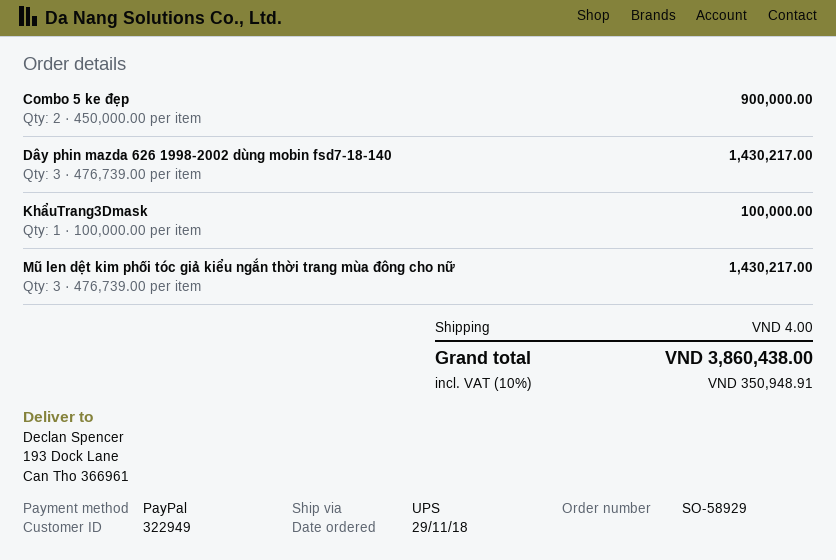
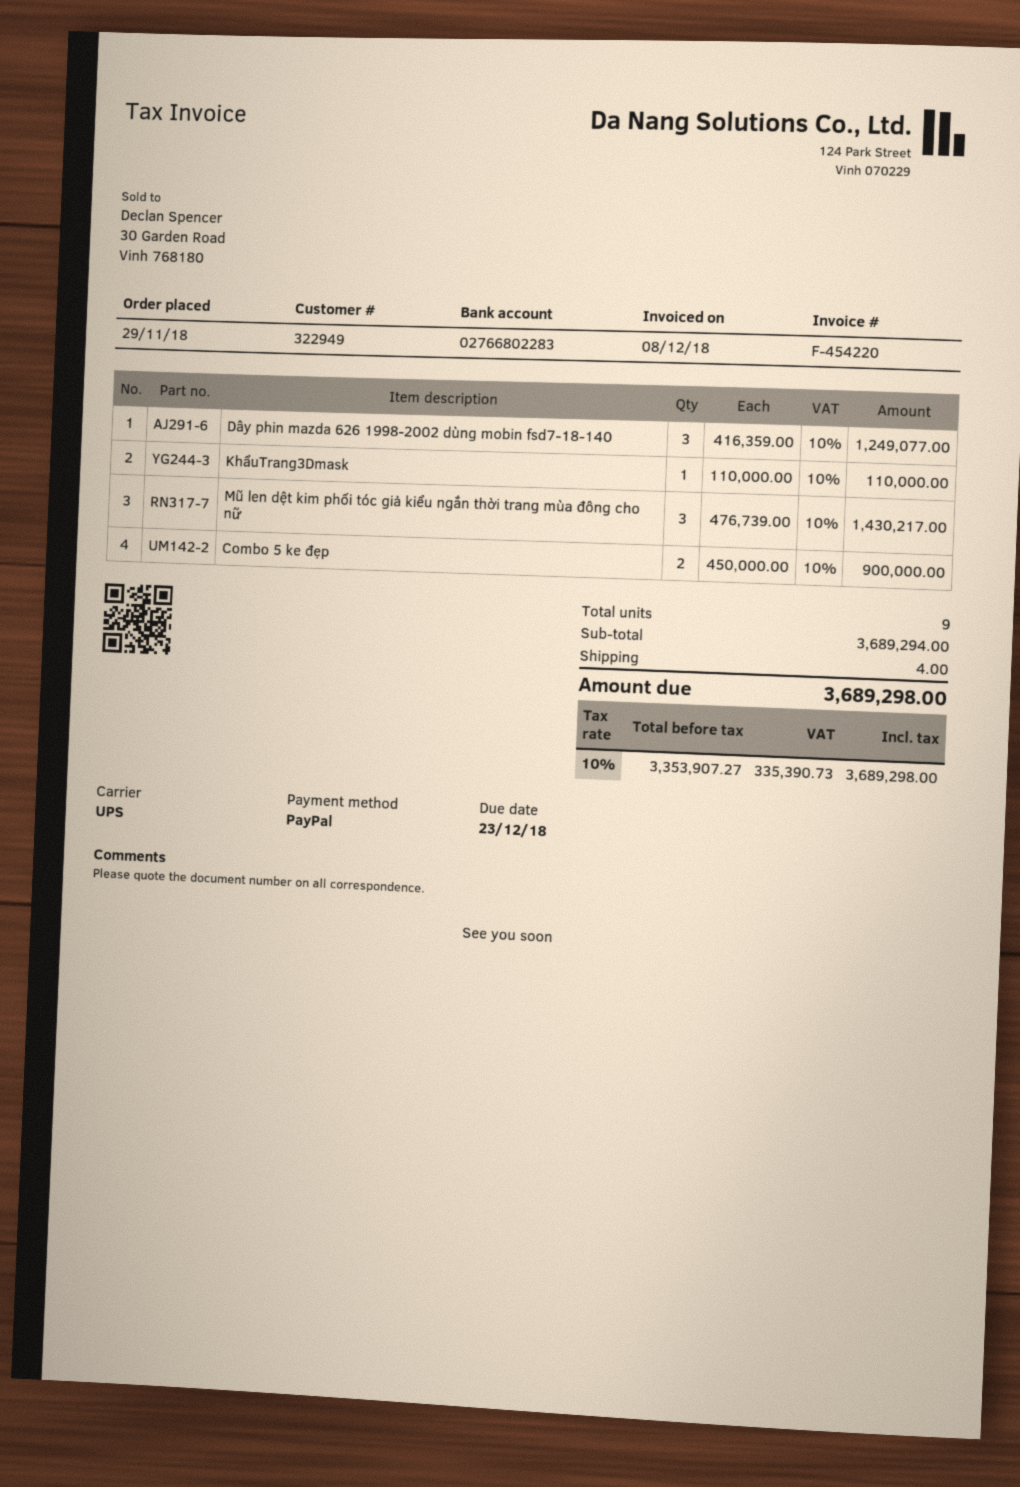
Dây phin mazda 626 1998-2002 dùng mobin fsd7-18-140: 3 x 476739.00 = 1430217.00 -> 3 x 416359.00 = 1249077.00
KhẩuTrang3Dmask: 1 x 100000.00 = 100000.00 -> 1 x 110000.00 = 110000.00
tax: 10% = 350948.91 -> 10% = 335390.73
total: 3860438.00 -> 3689298.00

